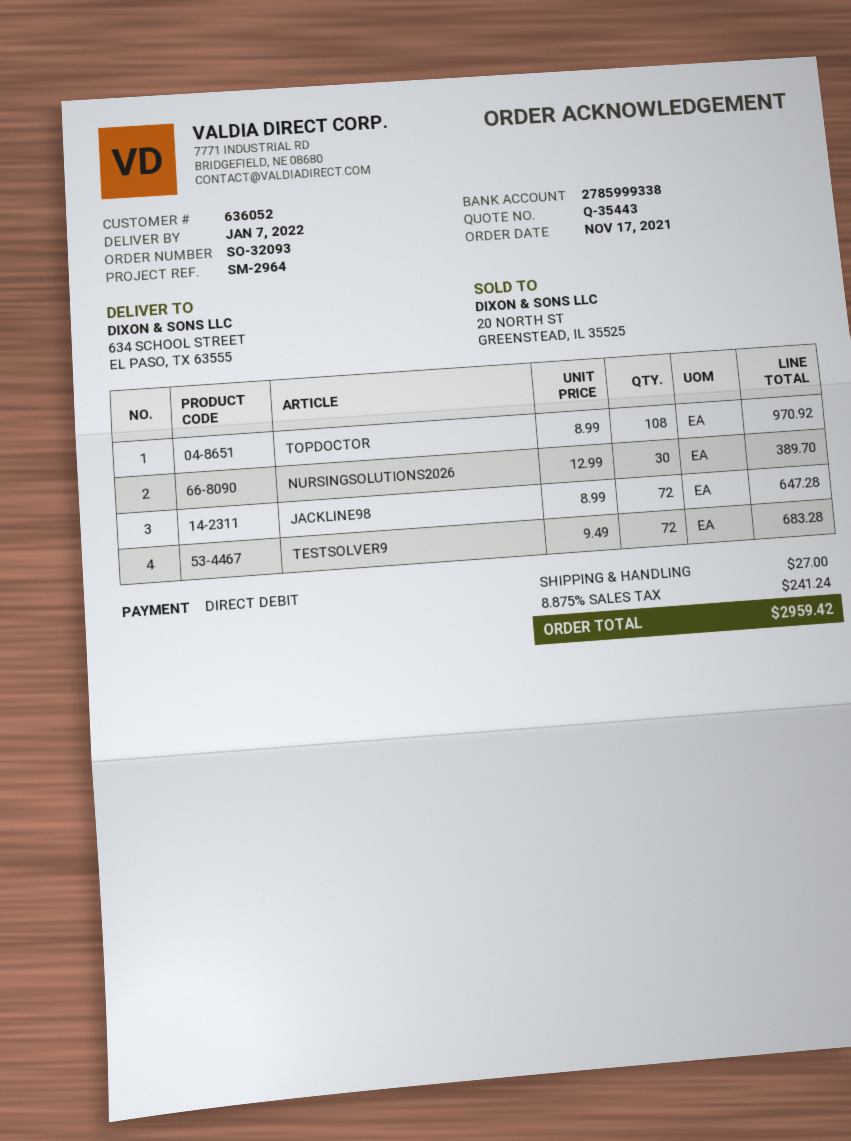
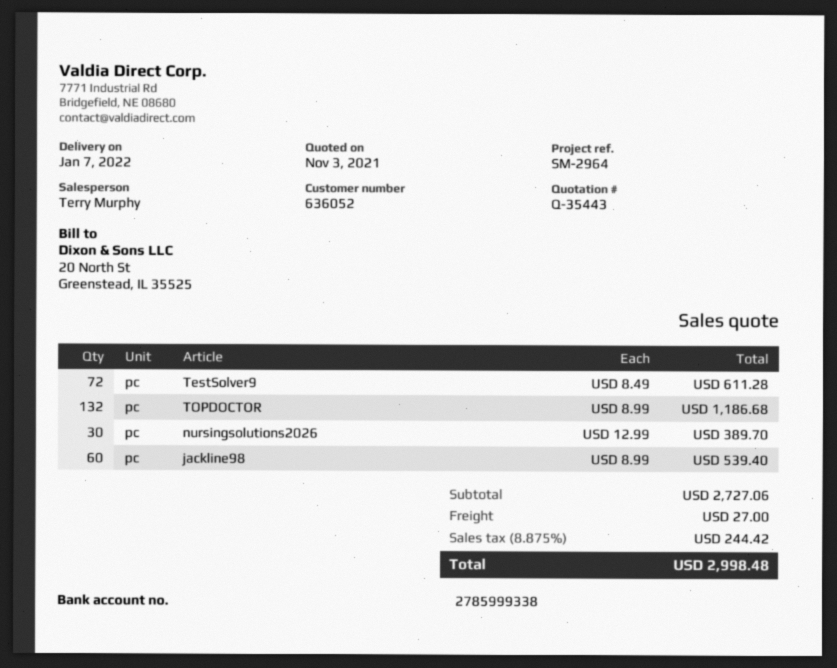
TOPDOCTOR: 108 x 8.99 = 970.92 -> 132 x 8.99 = 1186.68
JACKLINE98: 72 x 8.99 = 647.28 -> 60 x 8.99 = 539.40
TESTSOLVER9: 72 x 9.49 = 683.28 -> 72 x 8.49 = 611.28
tax: 8.875% = 241.24 -> 8.875% = 244.42
total: 2959.42 -> 2998.48

